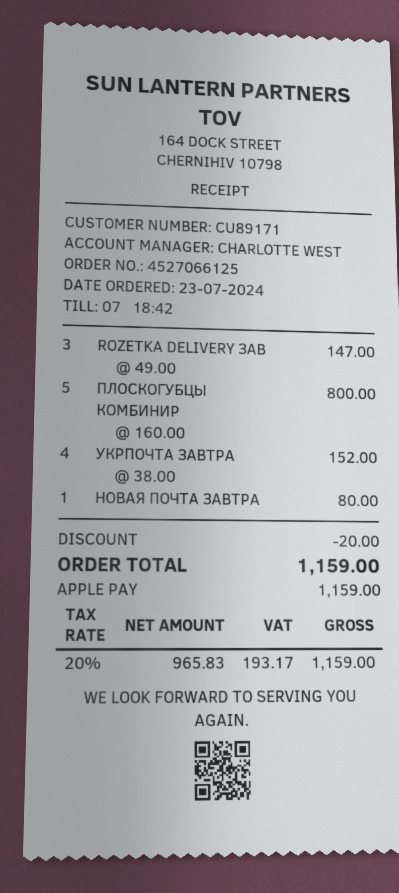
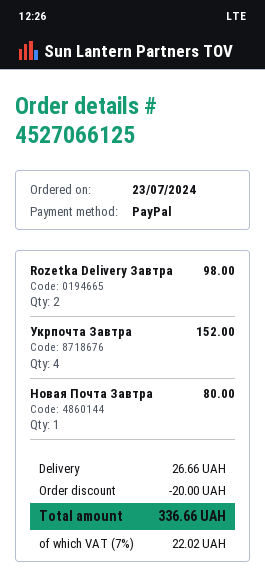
payment method: Apple Pay -> PayPal
ROZETKA DELIVERY ЗАВ: 3 for 147.00 -> 2 for 98.00
ПЛОСКОГУБЦЫ КОМБИНИР: 5 for 800.00 -> none
shipping: none -> 26.66
tax: 20% = 193.17 -> 7% = 22.02
total: 1159.00 -> 336.66

